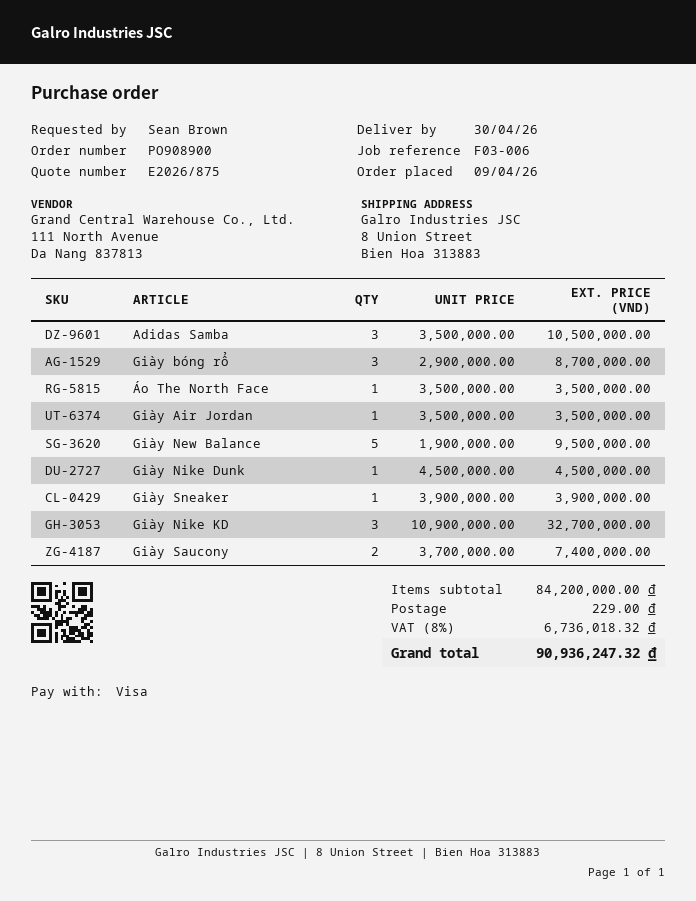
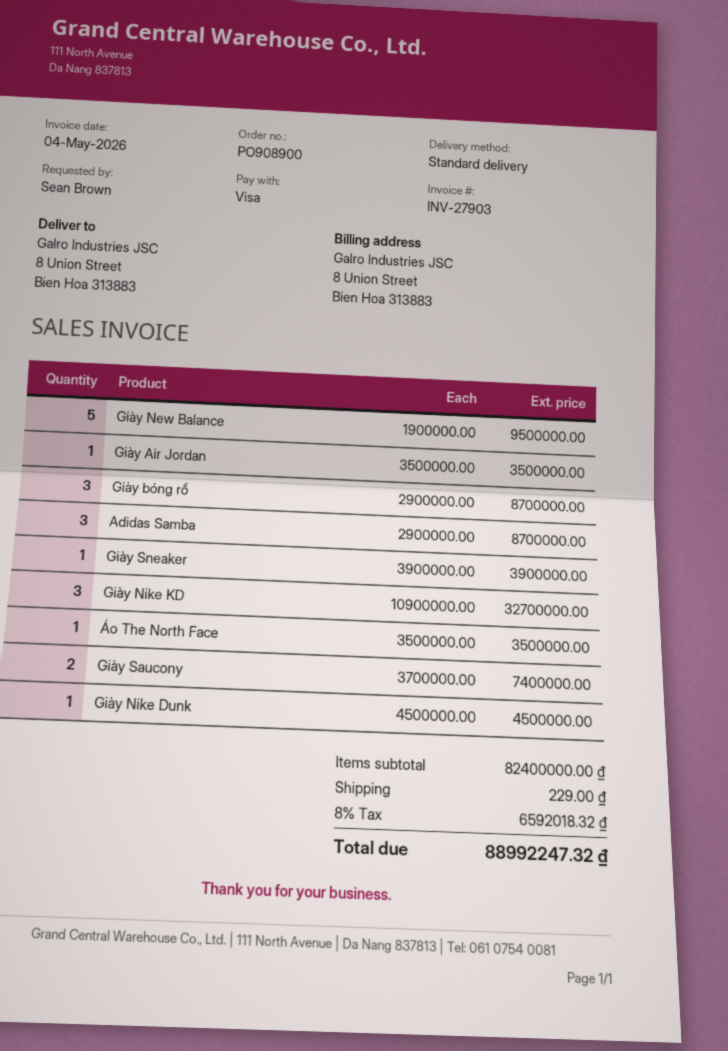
Adidas Samba: 3 x 3500000.00 = 10500000.00 -> 3 x 2900000.00 = 8700000.00
subtotal: 84200000.00 -> 82400000.00
tax: 8% = 6736018.32 -> 8% = 6592018.32
total: 90936247.32 -> 88992247.32

